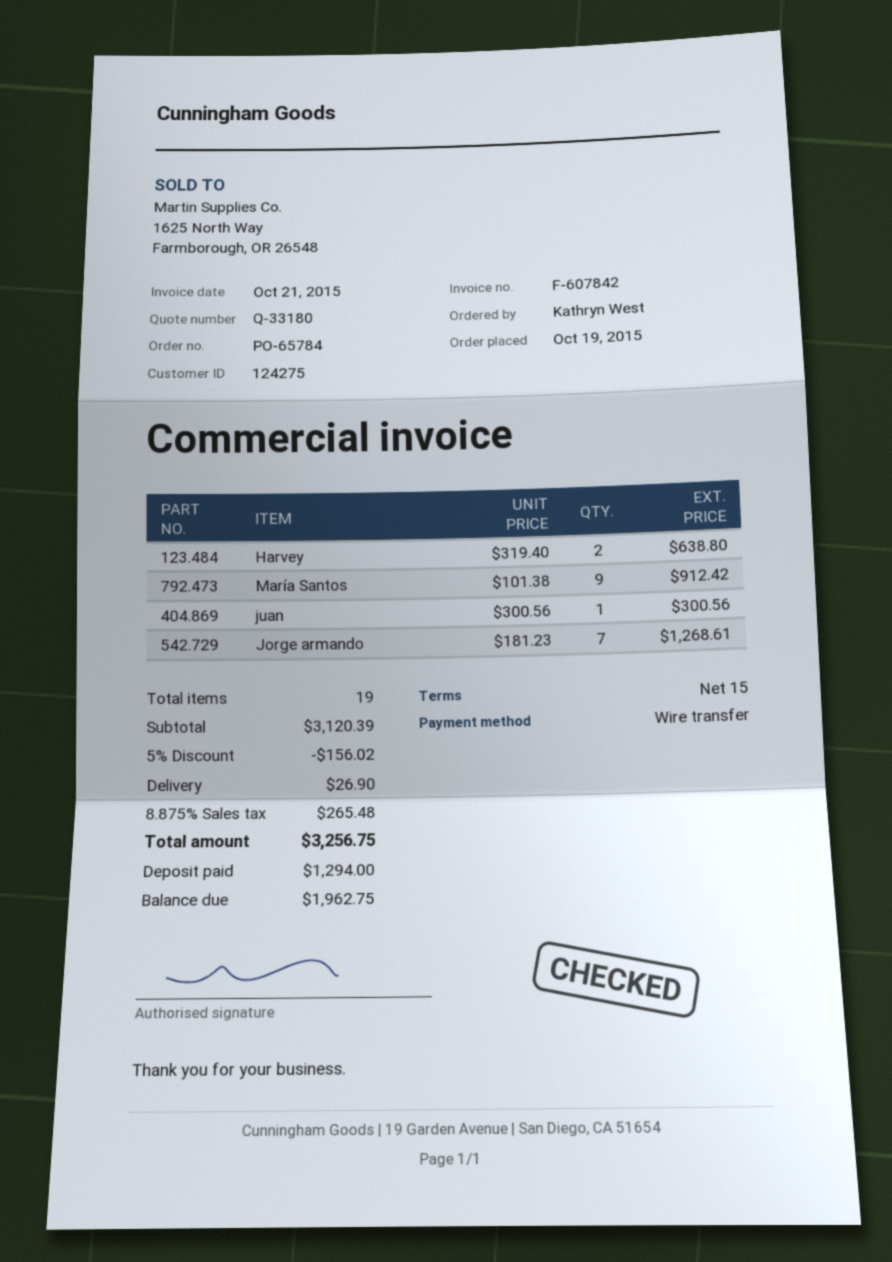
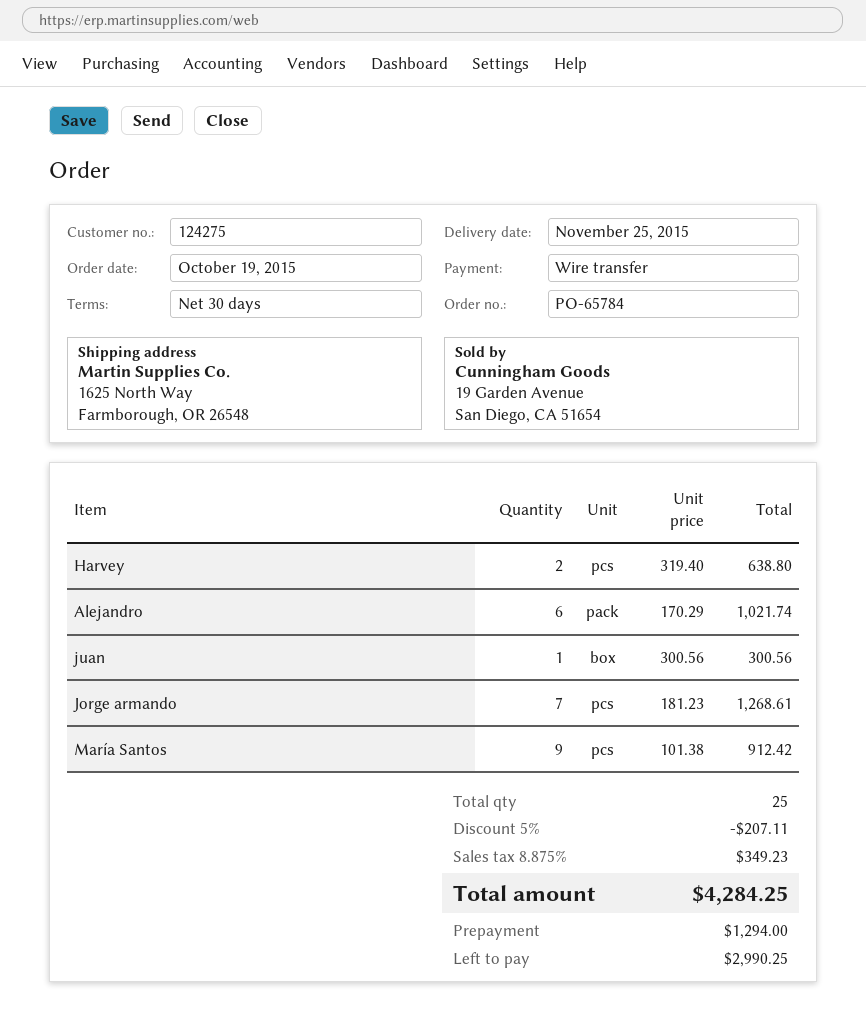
payment terms: 15 days -> 30 days
Alejandro: none -> 6 x 170.29 = 1021.74
total quantity: 19 -> 25
discount: 5% = 156.02 -> 5% = 207.11
shipping: 26.90 -> none
tax: 8.875% = 265.48 -> 8.875% = 349.23
total: 3256.75 -> 4284.25
balance: 1962.75 -> 2990.25

